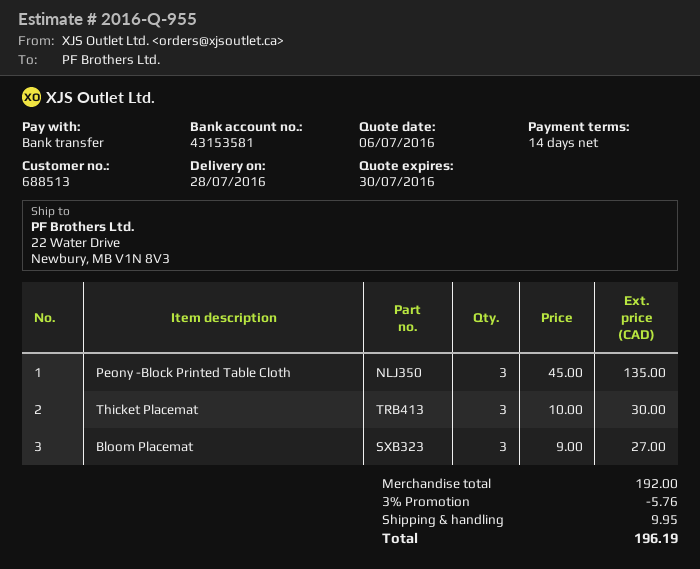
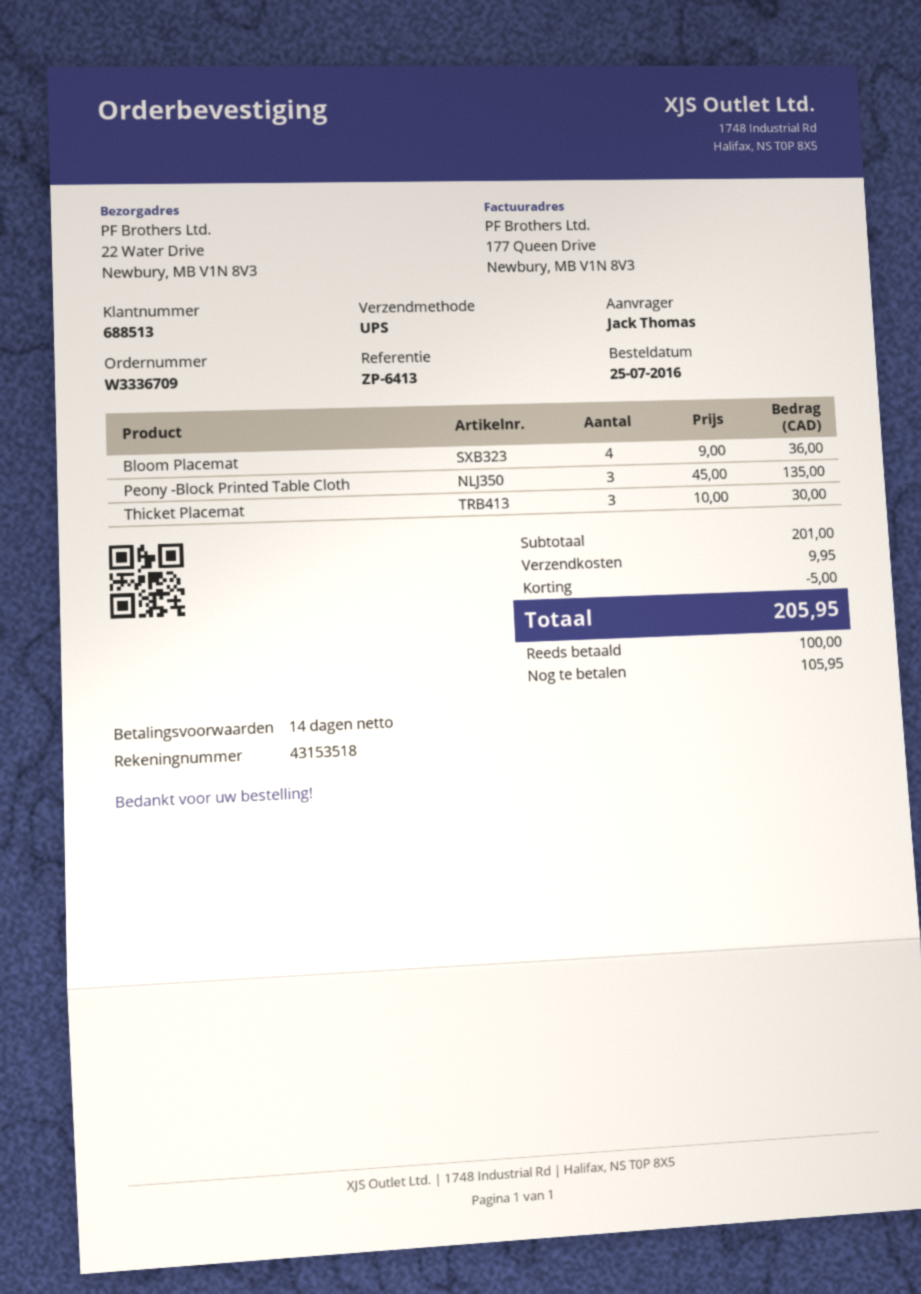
bank account: 43153581 -> 43153518
Bloom Placemat: 3 x 9.00 = 27.00 -> 4 x 9.00 = 36.00
subtotal: 192.00 -> 201.00
discount: 5.76 -> 5.00
total: 196.19 -> 205.95

